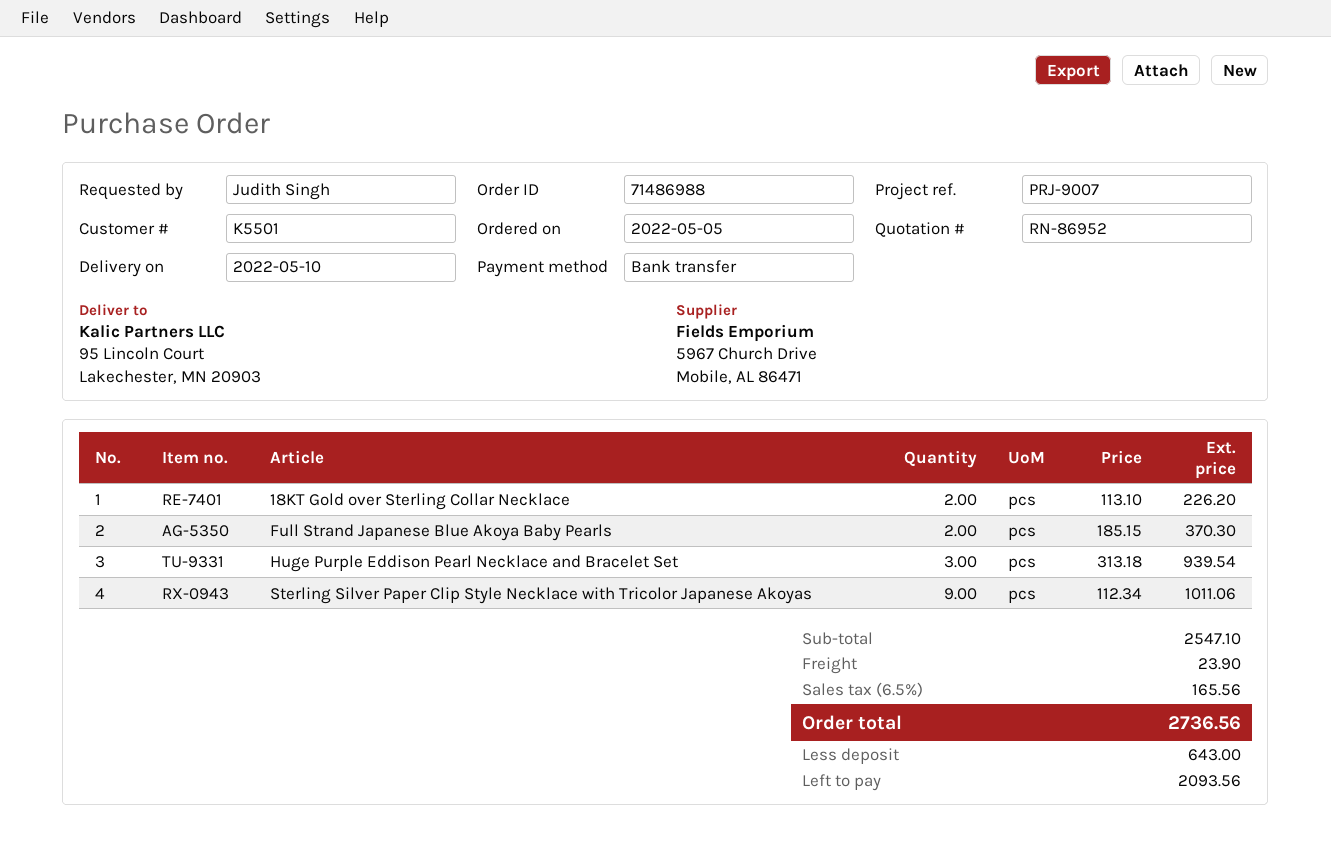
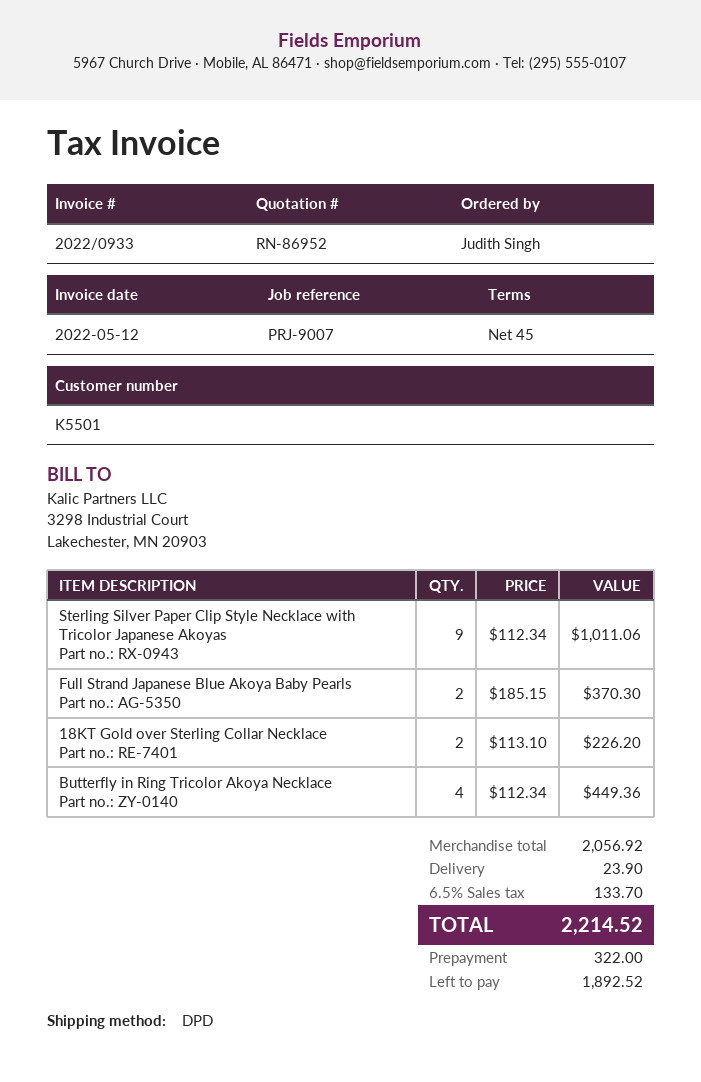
Huge Purple Eddison Pearl Necklace and Bracelet Set: 3 x 313.18 = 939.54 -> none
Butterfly in Ring Tricolor Akoya Necklace: none -> 4 x 112.34 = 449.36
subtotal: 2547.10 -> 2056.92
tax: 6.5% = 165.56 -> 6.5% = 133.70
total: 2736.56 -> 2214.52
deposit: 643.00 -> 322.00
balance: 2093.56 -> 1892.52

